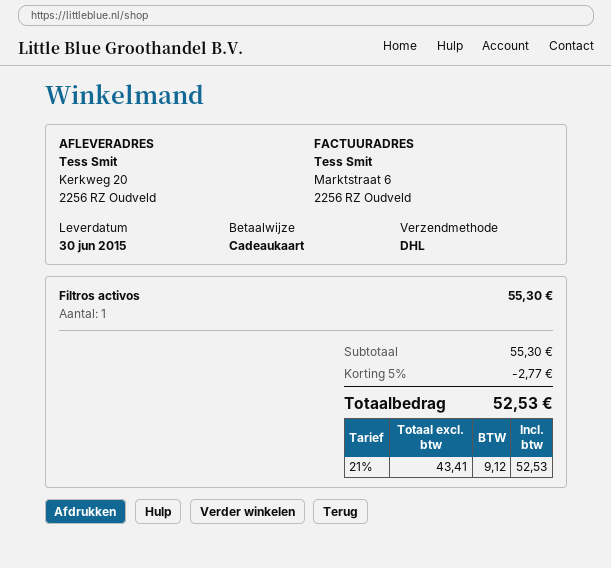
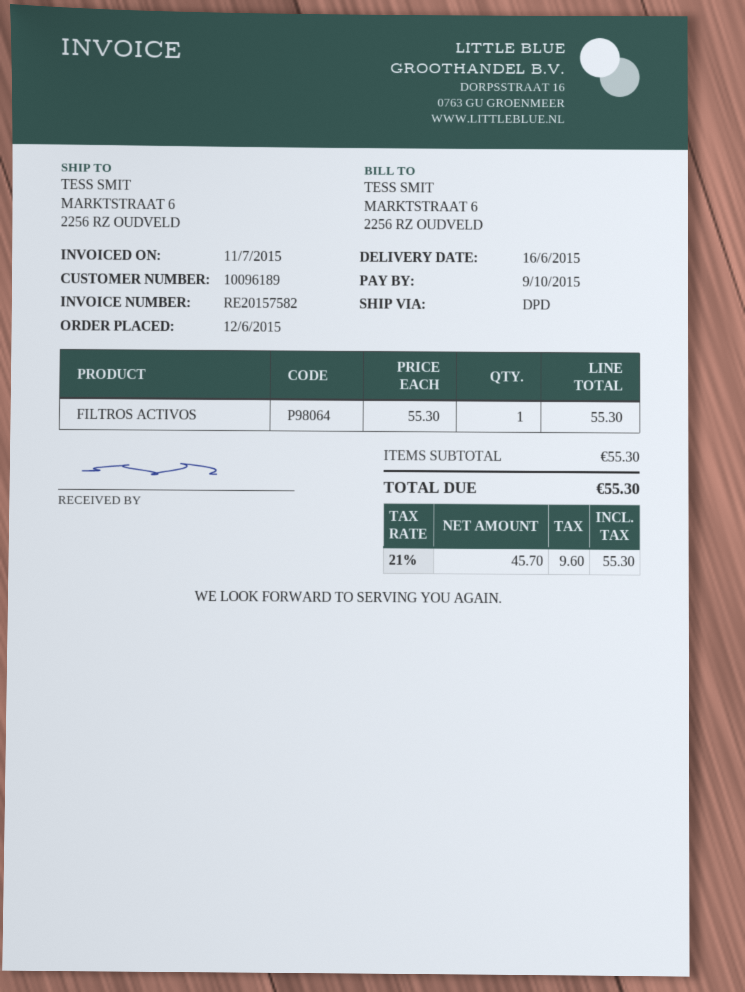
delivery date: 2015-06-30 -> 2015-06-16
shipping method: DHL -> DPD
ship to: Kerkweg 20, 2256 RZ Oudveld -> MARKTSTRAAT 6, 2256 RZ OUDVELD
discount: 5% = 2.77 -> none
net: 43.41 -> 45.70
tax: 21% = 9.12 -> 21% = 9.60
total: 52.53 -> 55.30

